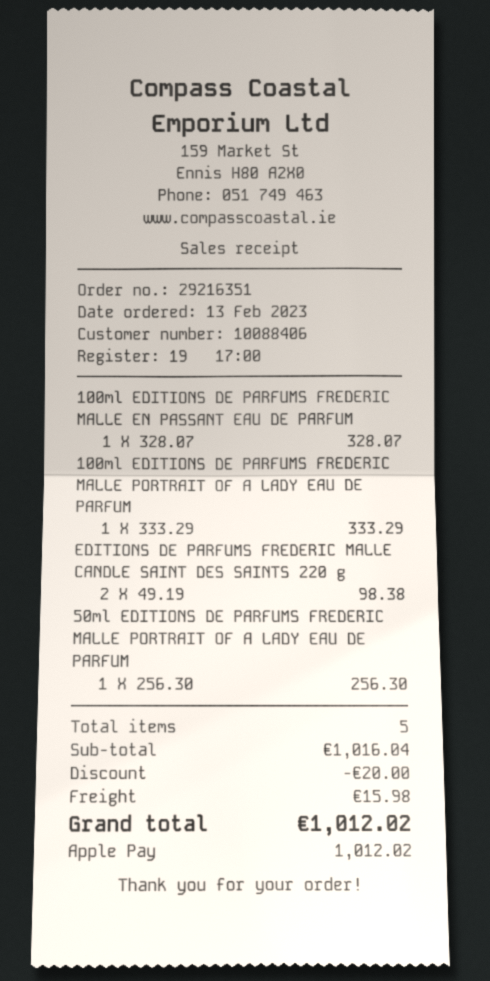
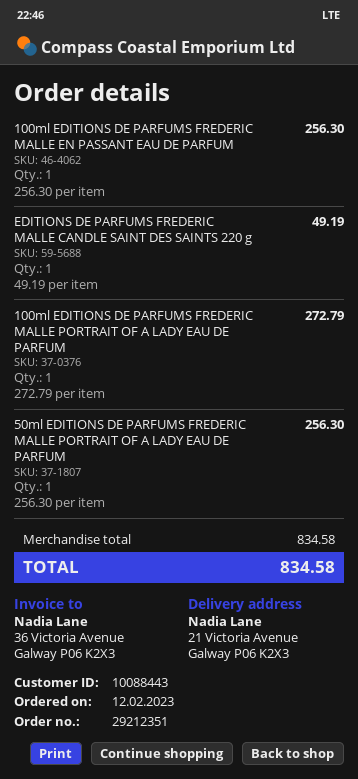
order number: 29216351 -> 29212351
order date: 2023-02-13 -> 2023-02-12
customer number: 10088406 -> 10088443
100ml EDITIONS DE PARFUMS FREDERIC MALLE EN PASSANT EAU DE PARFUM: 1 x 328.07 = 328.07 -> 1 x 256.30 = 256.30
100ml EDITIONS DE PARFUMS FREDERIC MALLE PORTRAIT OF A LADY EAU DE PARFUM: 1 x 333.29 = 333.29 -> 1 x 272.79 = 272.79
EDITIONS DE PARFUMS FREDERIC MALLE CANDLE SAINT DES SAINTS 220 g: 2 x 49.19 = 98.38 -> 1 x 49.19 = 49.19
subtotal: 1016.04 -> 834.58
discount: 20.00 -> none
shipping: 15.98 -> none
total: 1012.02 -> 834.58

